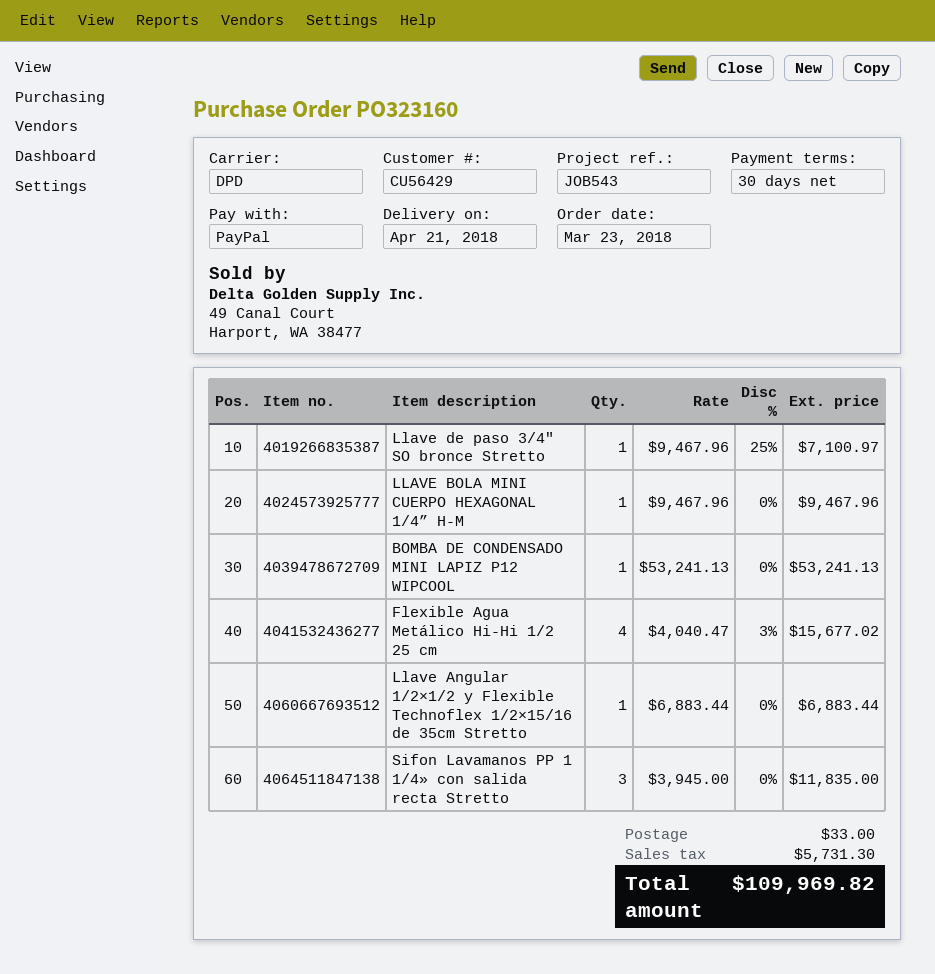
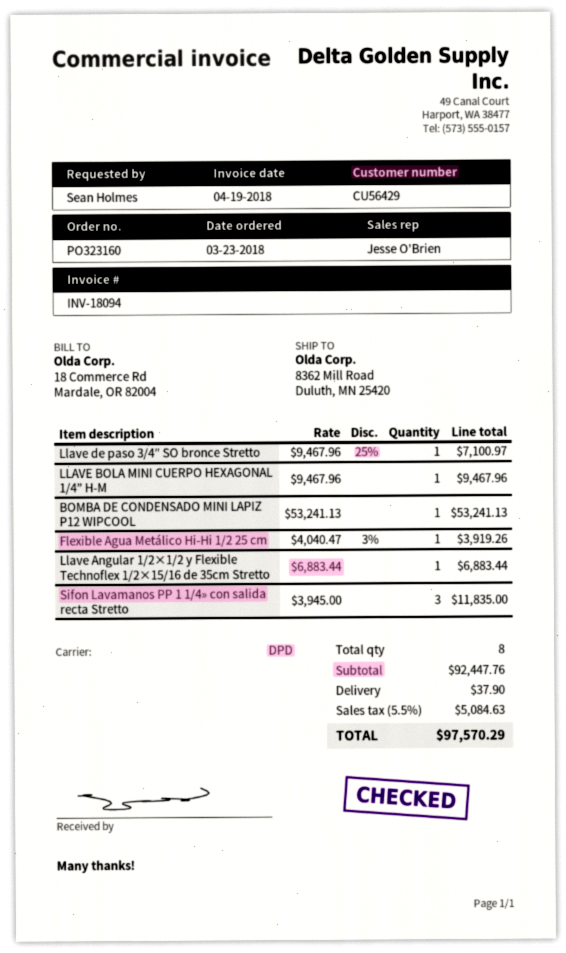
Flexible Agua Metálico Hi-Hi 1/2 25 cm: 4 x 4040.47 - 3% = 15677.02 -> 1 x 4040.47 - 3% = 3919.26
shipping: 33.00 -> 37.90
tax: 5731.30 -> 5084.63
total: 109969.82 -> 97570.29

